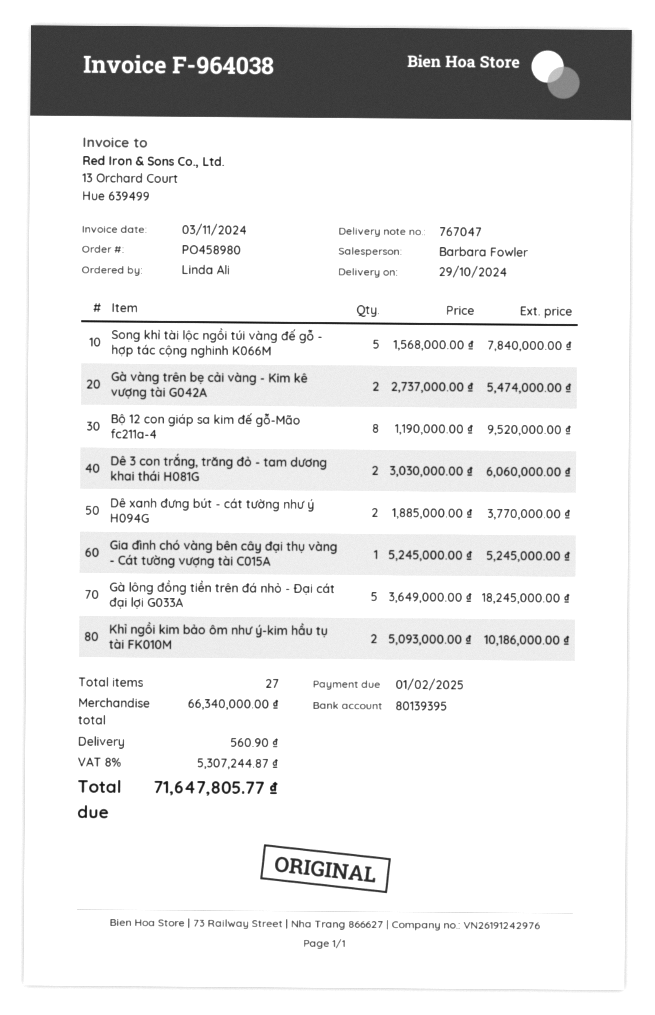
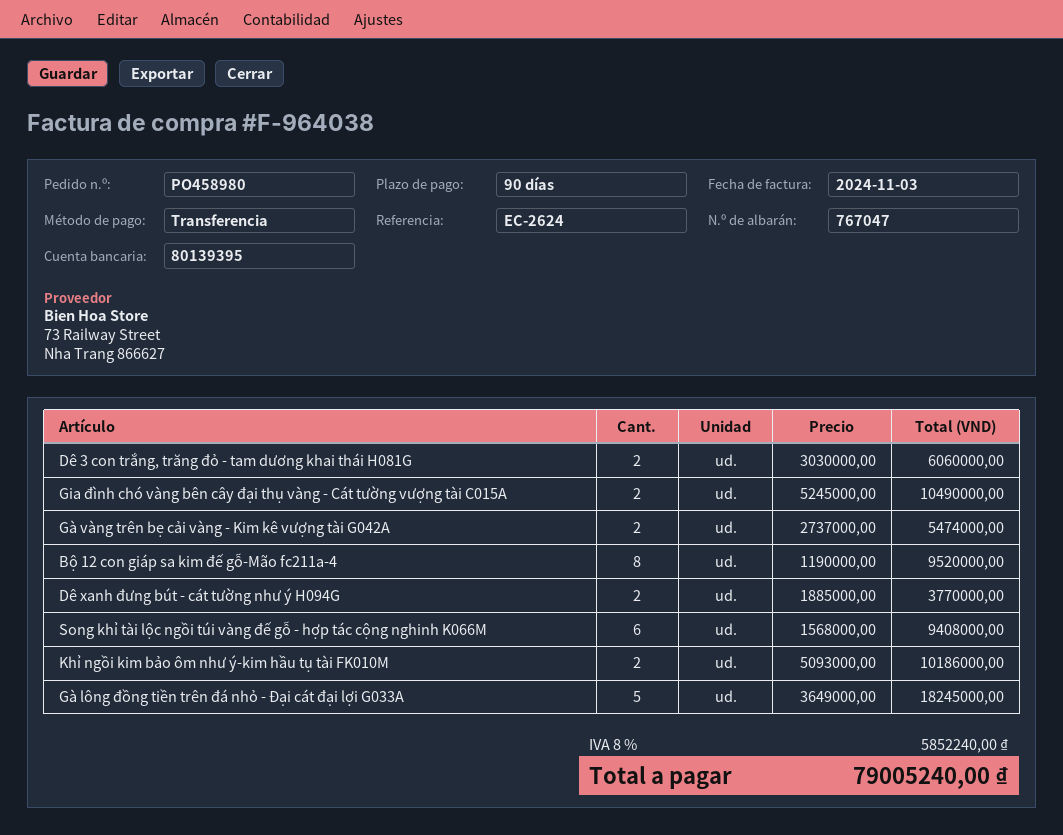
Song khỉ tài lộc ngồi túi vàng đế gỗ - hợp tác cộng nghinh K066M: 5 x 1568000.00 = 7840000.00 -> 6 x 1568000.00 = 9408000.00
Gia đình chó vàng bên cây đại thụ vàng - Cát tường vượng tài C015A: 1 x 5245000.00 = 5245000.00 -> 2 x 5245000.00 = 10490000.00
shipping: 560.90 -> none
tax: 8% = 5307244.87 -> 8% = 5852240.00
total: 71647805.77 -> 79005240.00

